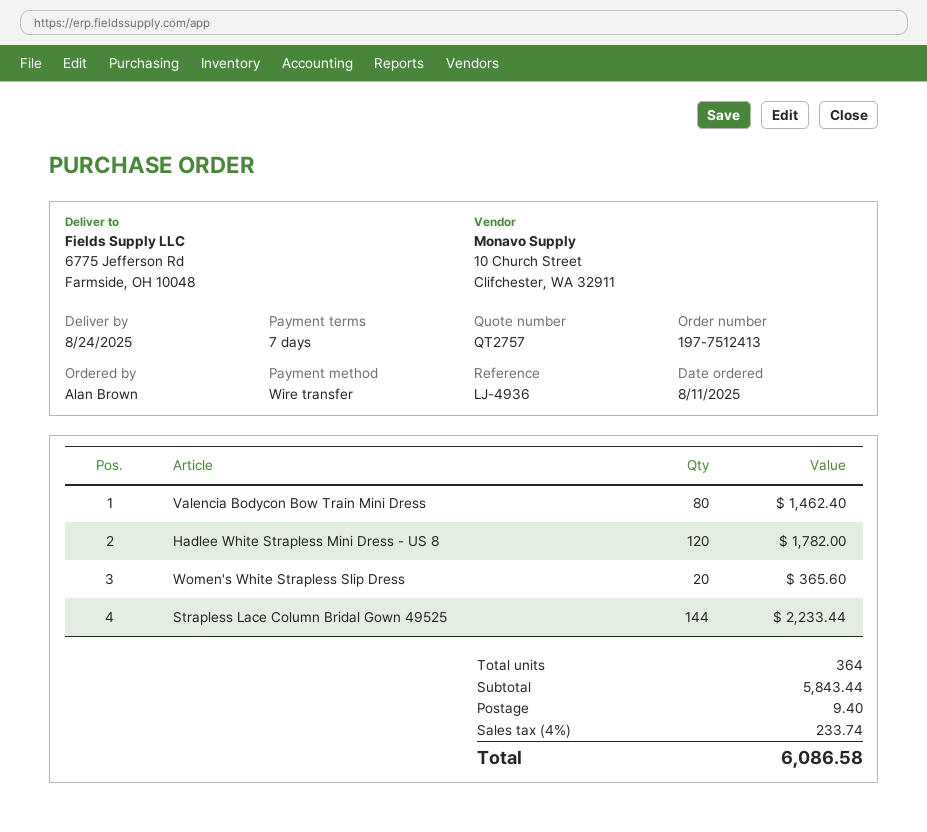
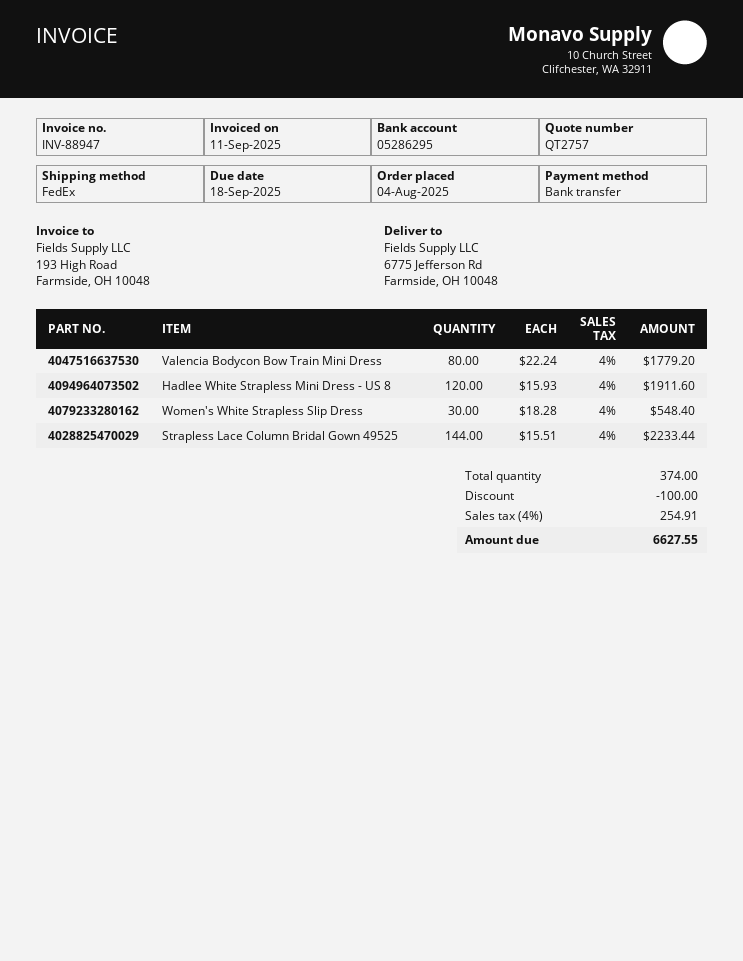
order date: 2025-08-11 -> 2025-08-04
Valencia Bodycon Bow Train Mini Dress: 80 for 1462.40 -> 80 for 1779.20
Hadlee White Strapless Mini Dress - US 8: 120 for 1782.00 -> 120 for 1911.60
Women's White Strapless Slip Dress: 20 for 365.60 -> 30 for 548.40
total quantity: 364 -> 374
discount: none -> 100.00
shipping: 9.40 -> none
tax: 4% = 233.74 -> 4% = 254.91
total: 6086.58 -> 6627.55

